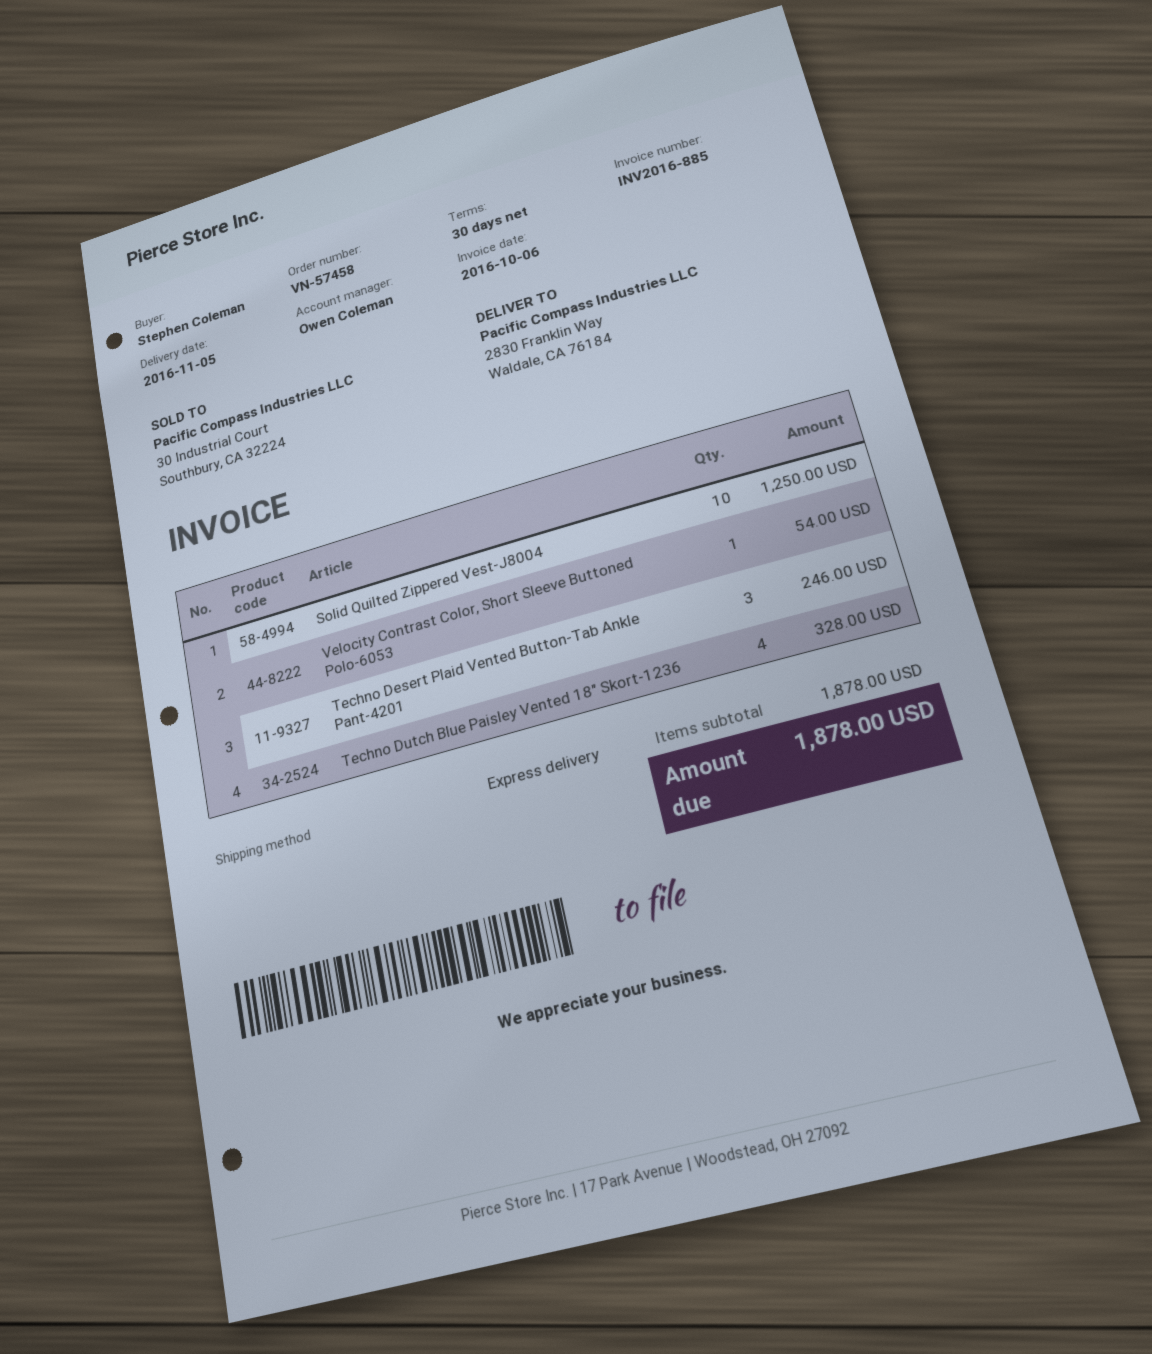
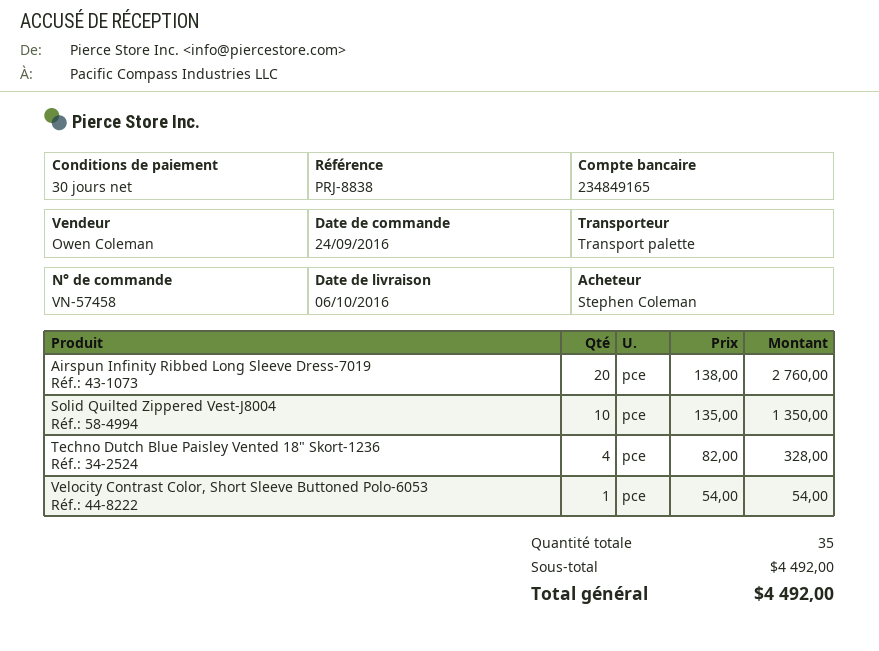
delivery date: 2016-11-05 -> 2016-10-06
shipping method: express -> pallet freight
Solid Quilted Zippered Vest-J8004: 10 for 1250.00 -> 10 for 1350.00
Techno Desert Plaid Vented Button-Tab Ankle Pant-4201: 3 for 246.00 -> none
Airspun Infinity Ribbed Long Sleeve Dress-7019: none -> 20 for 2760.00
subtotal: 1878.00 -> 4492.00
total: 1878.00 -> 4492.00

